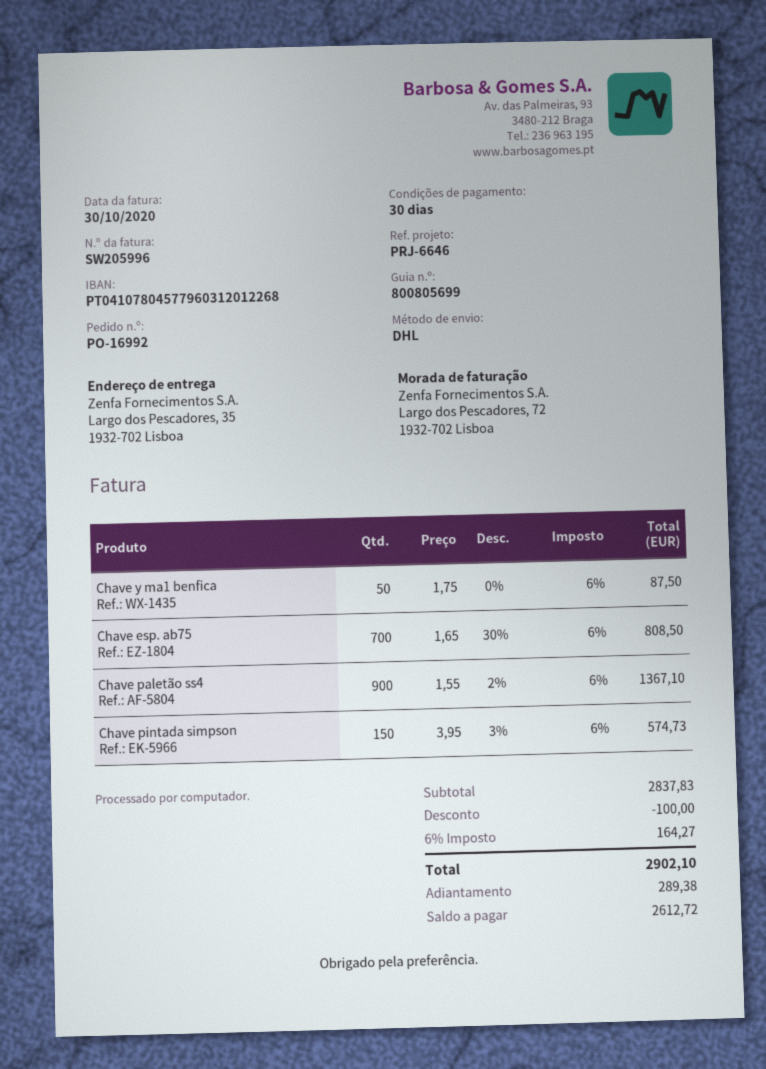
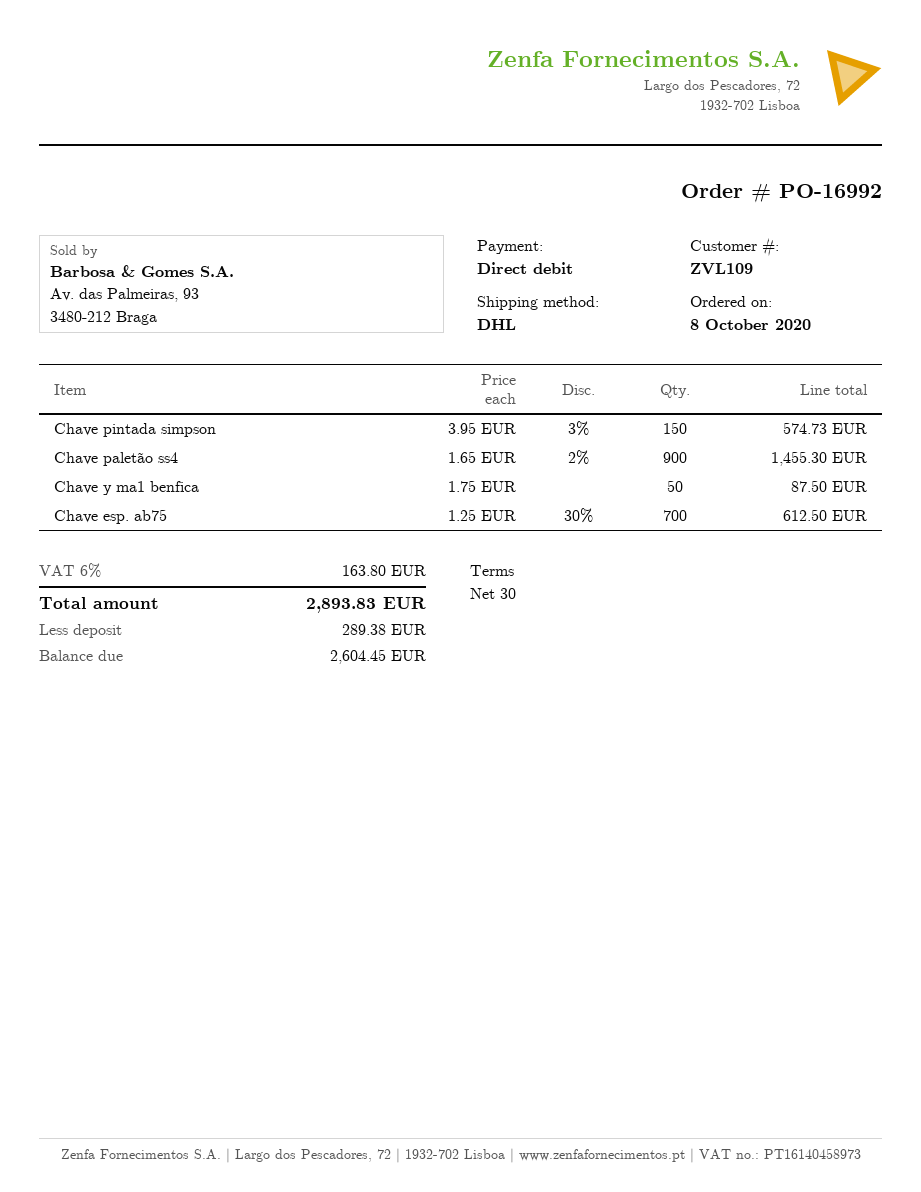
Chave esp. ab75: 700 x 1.65 - 30% = 808.50 -> 700 x 1.25 - 30% = 612.50
Chave paletão ss4: 900 x 1.55 - 2% = 1367.10 -> 900 x 1.65 - 2% = 1455.30
discount: 100.00 -> none
tax: 6% = 164.27 -> 6% = 163.80
total: 2902.10 -> 2893.83
balance: 2612.72 -> 2604.45

